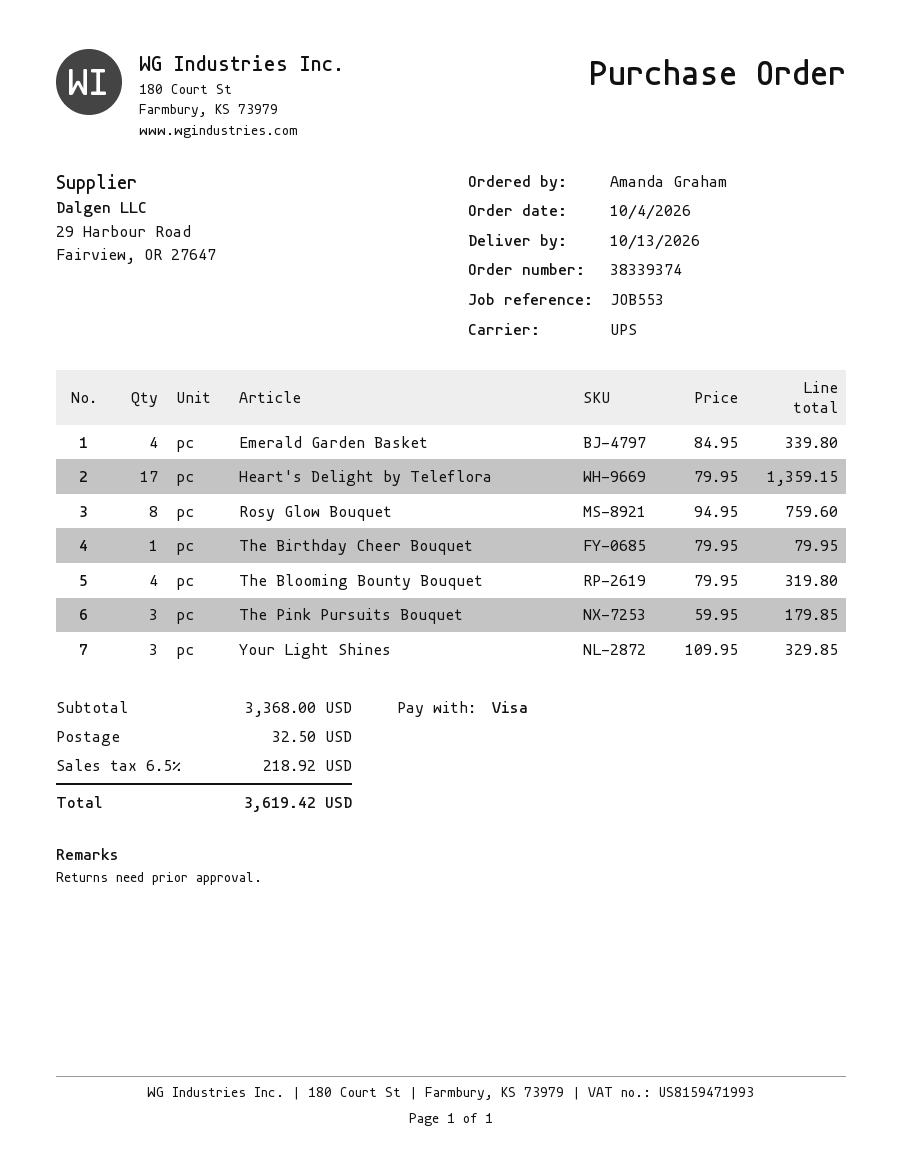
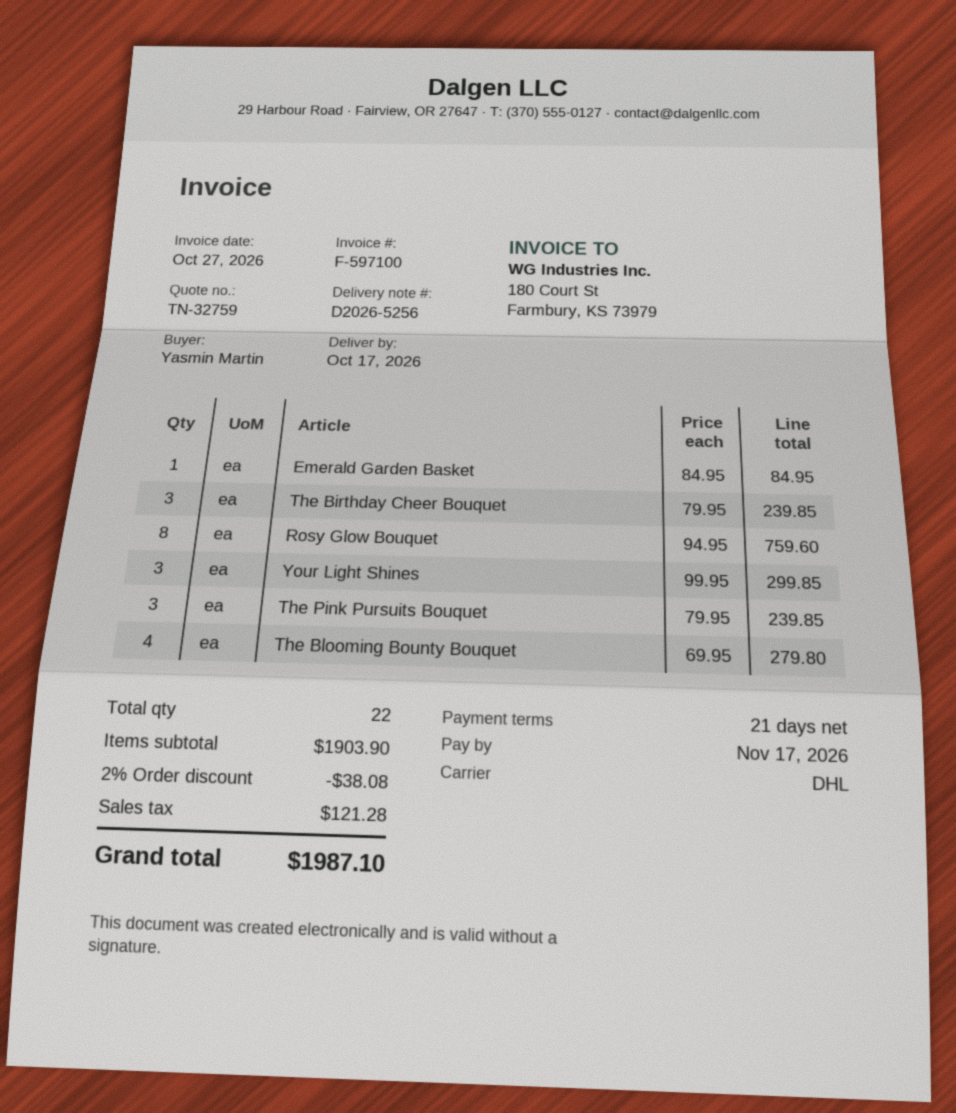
delivery date: 2026-10-13 -> 2026-10-17
ordered by: Amanda Graham -> Yasmin Martin
shipping method: UPS -> DHL
Emerald Garden Basket: 4 x 84.95 = 339.80 -> 1 x 84.95 = 84.95
Heart's Delight by Teleflora: 17 x 79.95 = 1359.15 -> none
The Birthday Cheer Bouquet: 1 x 79.95 = 79.95 -> 3 x 79.95 = 239.85
The Blooming Bounty Bouquet: 4 x 79.95 = 319.80 -> 4 x 69.95 = 279.80
The Pink Pursuits Bouquet: 3 x 59.95 = 179.85 -> 3 x 79.95 = 239.85
Your Light Shines: 3 x 109.95 = 329.85 -> 3 x 99.95 = 299.85
subtotal: 3368.00 -> 1903.90
discount: none -> 2% = 38.08
shipping: 32.50 -> none
tax: 218.92 -> 121.28
total: 3619.42 -> 1987.10

